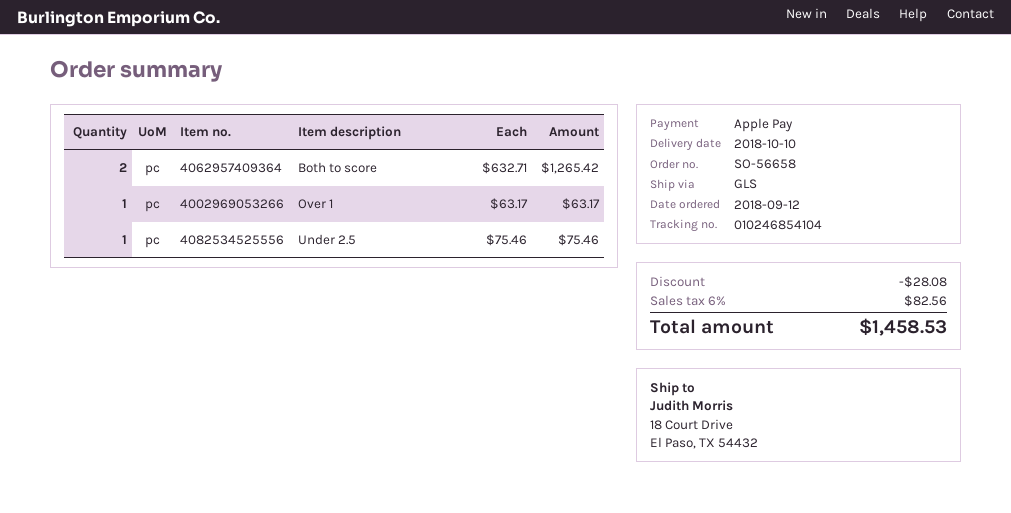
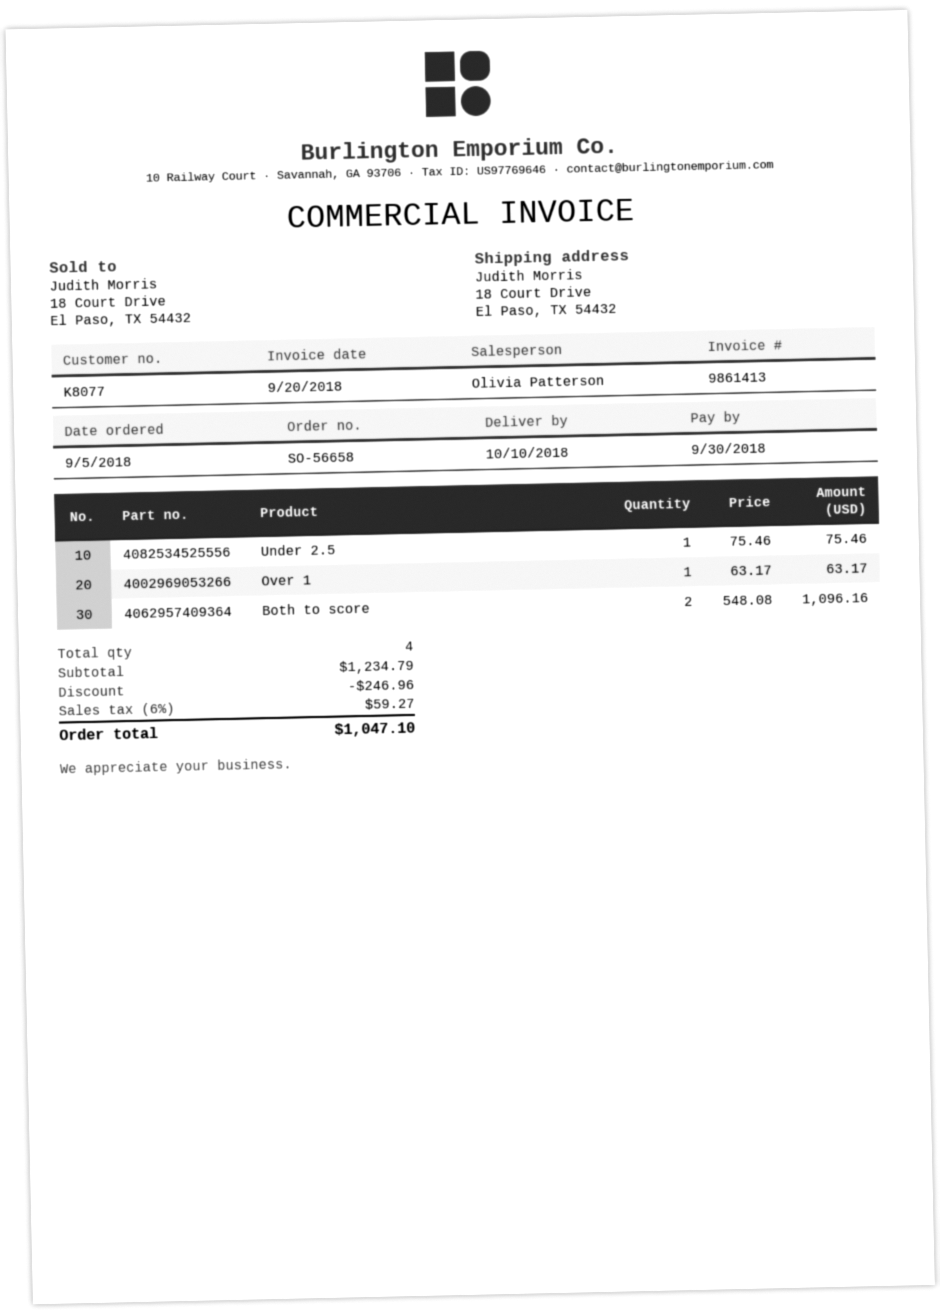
order date: 2018-09-12 -> 2018-09-05
Both to score: 2 x 632.71 = 1265.42 -> 2 x 548.08 = 1096.16
discount: 28.08 -> 246.96
tax: 6% = 82.56 -> 6% = 59.27
total: 1458.53 -> 1047.10

